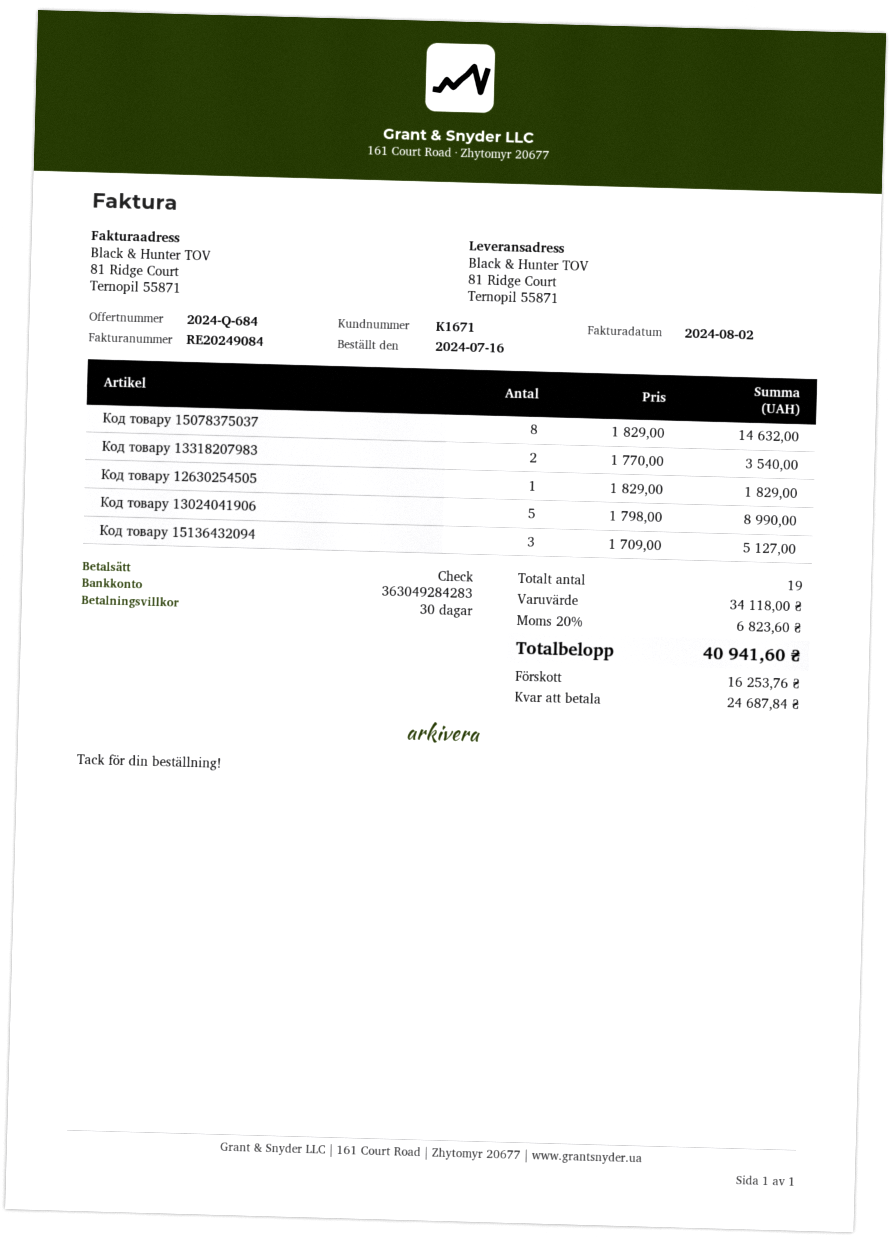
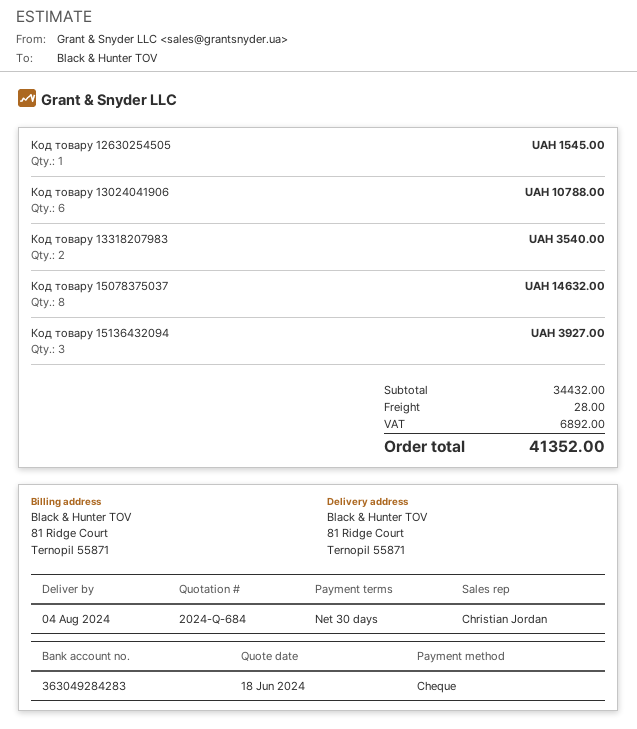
Код товару 12630254505: 1 for 1829.00 -> 1 for 1545.00
Код товару 13024041906: 5 for 8990.00 -> 6 for 10788.00
Код товару 15136432094: 3 for 5127.00 -> 3 for 3927.00
subtotal: 34118.00 -> 34432.00
shipping: none -> 28.00
tax: 6823.60 -> 6892.00
total: 40941.60 -> 41352.00

